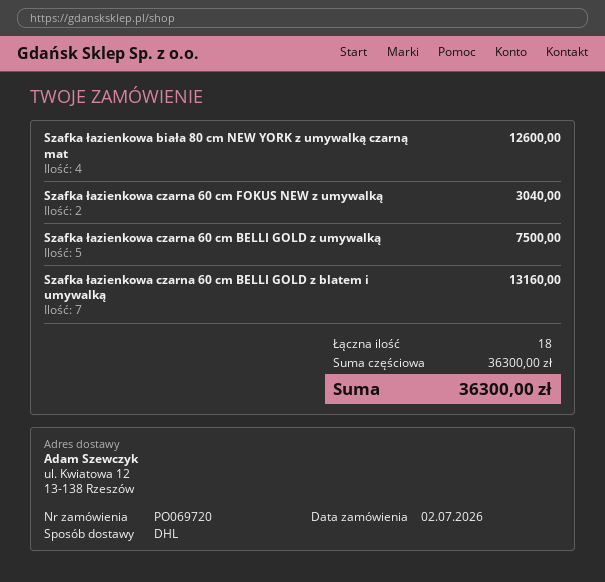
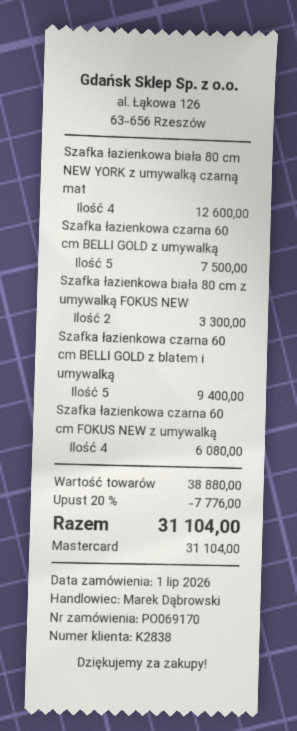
order number: PO069720 -> PO069170
order date: 2026-07-02 -> 2026-07-01
Szafka łazienkowa czarna 60 cm FOKUS NEW z umywalką: 2 for 3040.00 -> 4 for 6080.00
Szafka łazienkowa czarna 60 cm BELLI GOLD z blatem i umywalką: 7 for 13160.00 -> 5 for 9400.00
Szafka łazienkowa biała 80 cm z umywalką FOKUS NEW: none -> 2 for 3300.00
subtotal: 36300.00 -> 38880.00
discount: none -> 20% = 7776.00
total: 36300.00 -> 31104.00

